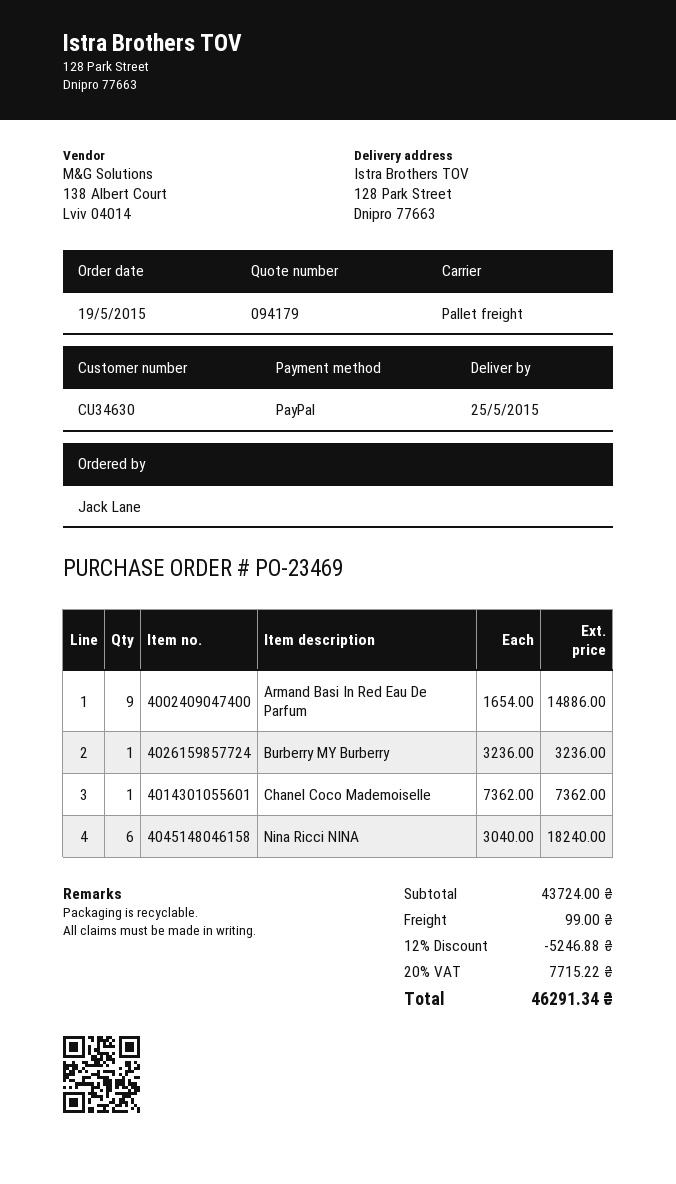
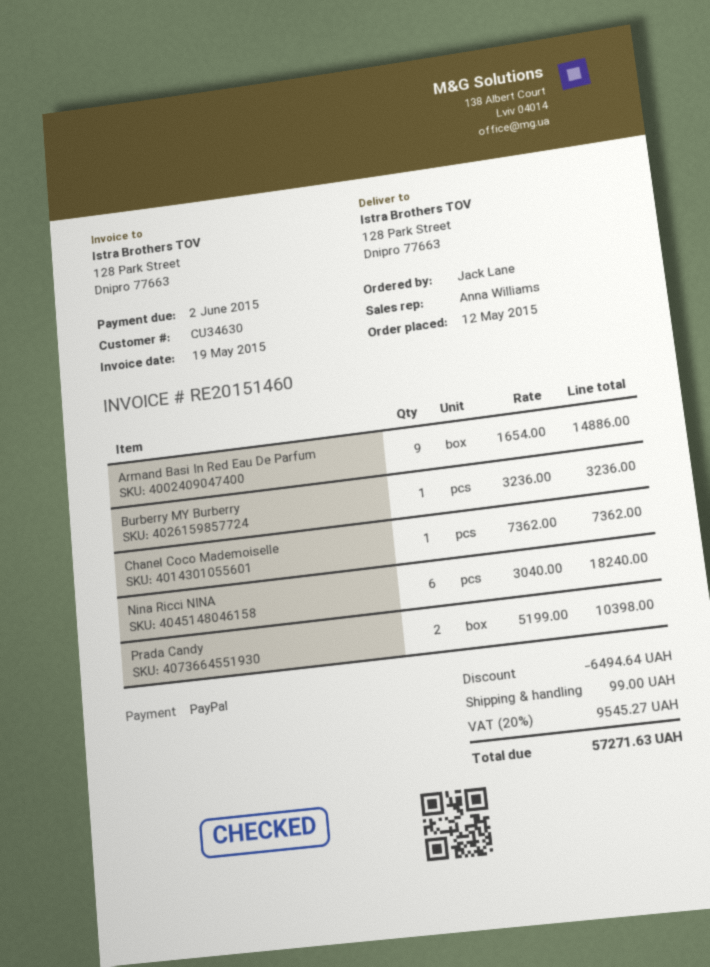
order date: 2015-05-19 -> 2015-05-12
Prada Candy: none -> 2 x 5199.00 = 10398.00
discount: 5246.88 -> 6494.64
tax: 20% = 7715.22 -> 20% = 9545.27
total: 46291.34 -> 57271.63

